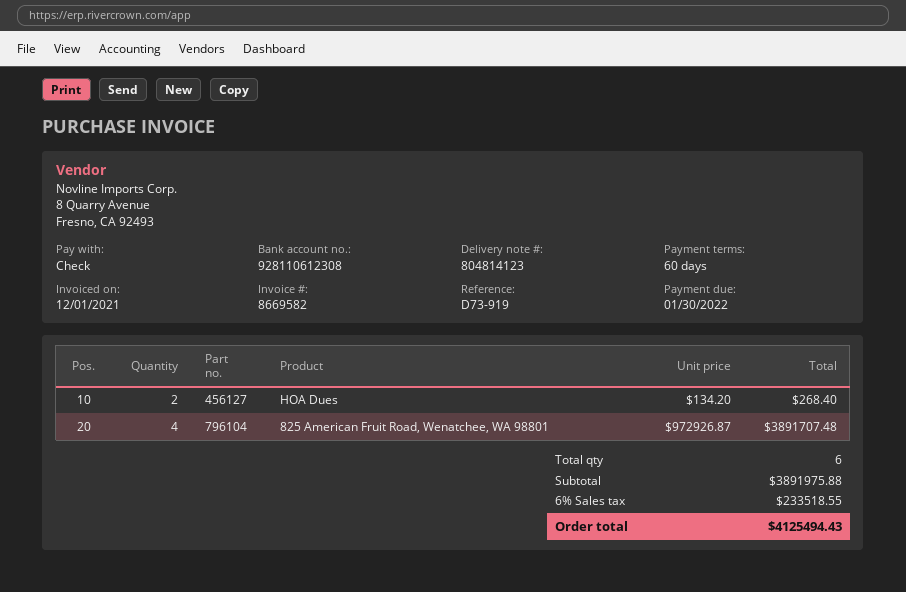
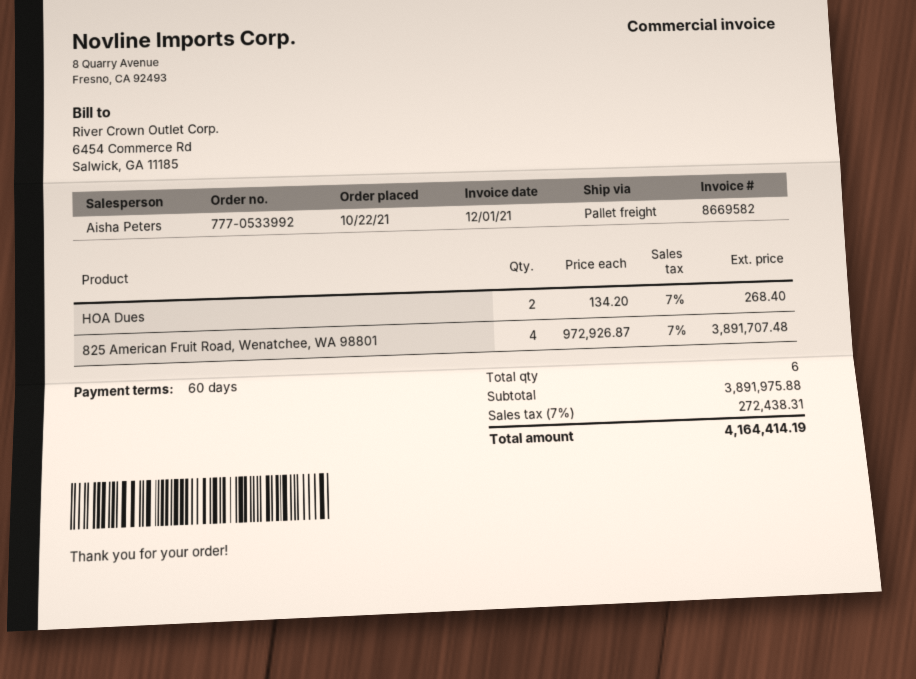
tax: 6% = 233518.55 -> 7% = 272438.31
total: 4125494.43 -> 4164414.19

